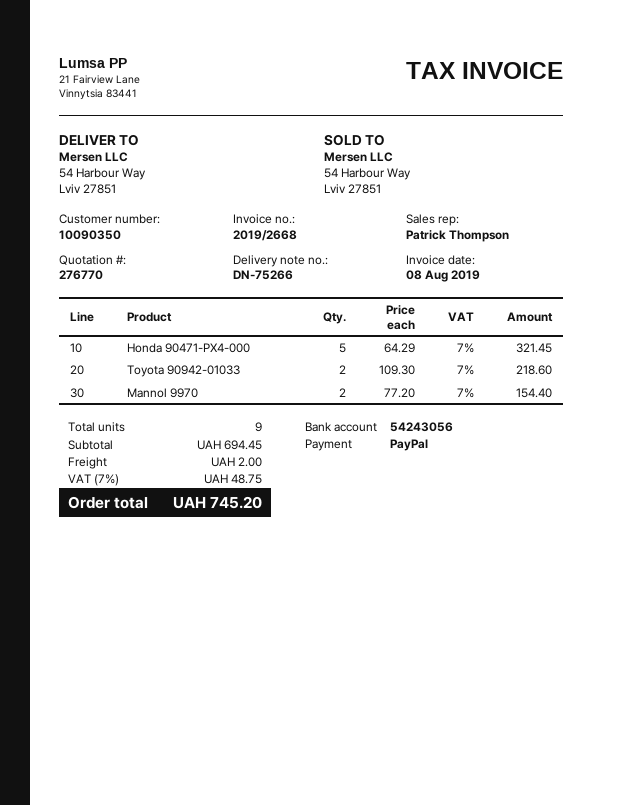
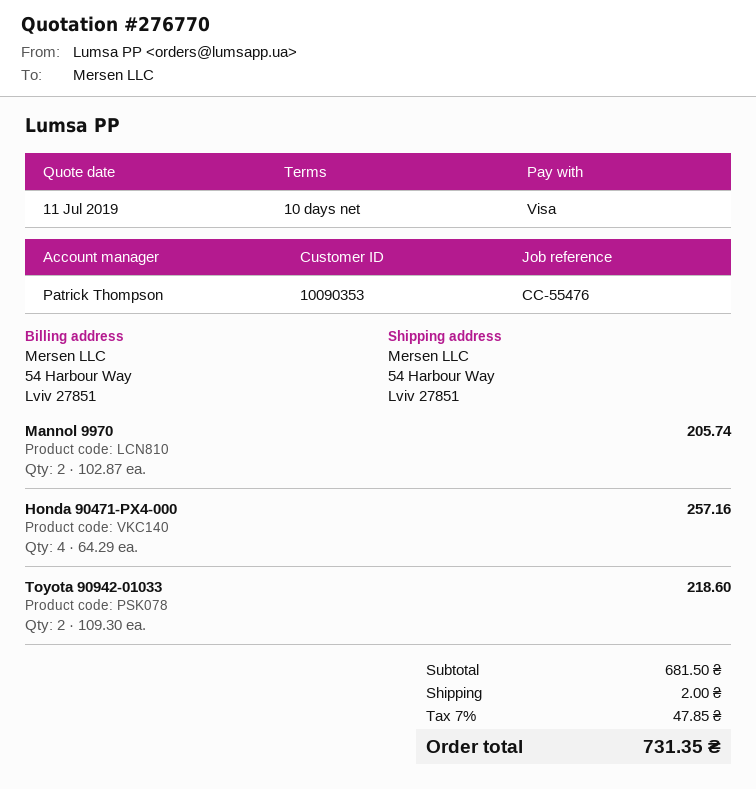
customer number: 10090350 -> 10090353
payment method: PayPal -> Visa
Honda 90471-PX4-000: 5 x 64.29 = 321.45 -> 4 x 64.29 = 257.16
Mannol 9970: 2 x 77.20 = 154.40 -> 2 x 102.87 = 205.74
subtotal: 694.45 -> 681.50
tax: 7% = 48.75 -> 7% = 47.85
total: 745.20 -> 731.35

